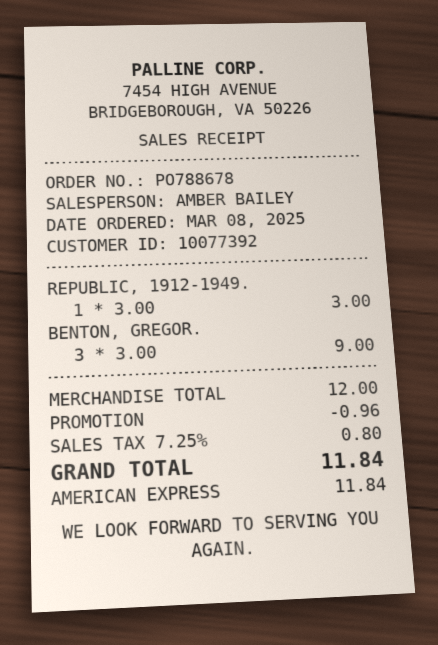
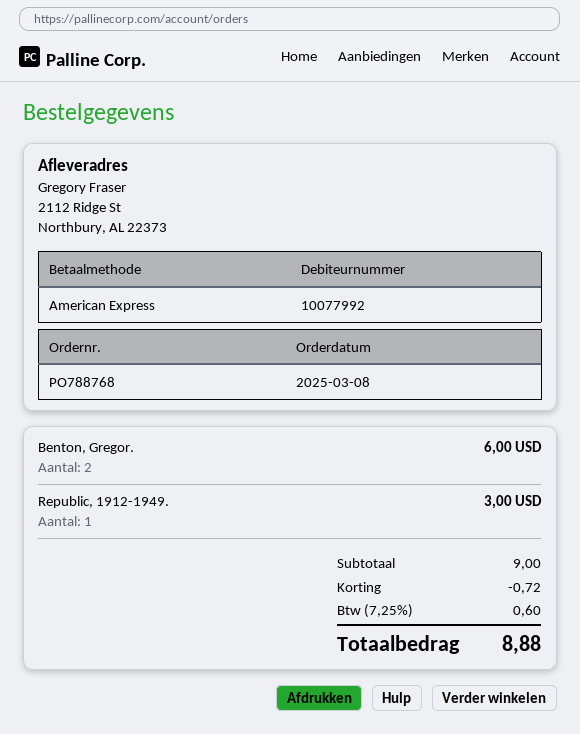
order number: PO788678 -> PO788768
customer number: 10077392 -> 10077992
BENTON, GREGOR.: 3 for 9.00 -> 2 for 6.00
subtotal: 12.00 -> 9.00
discount: 0.96 -> 0.72
tax: 7.25% = 0.80 -> 7.25% = 0.60
total: 11.84 -> 8.88

